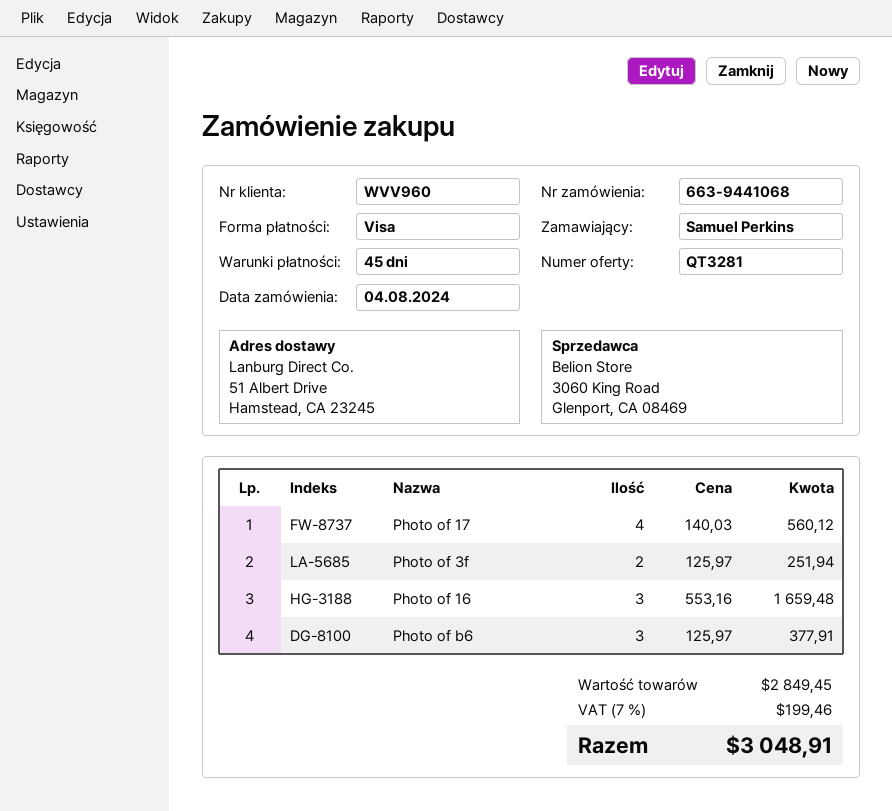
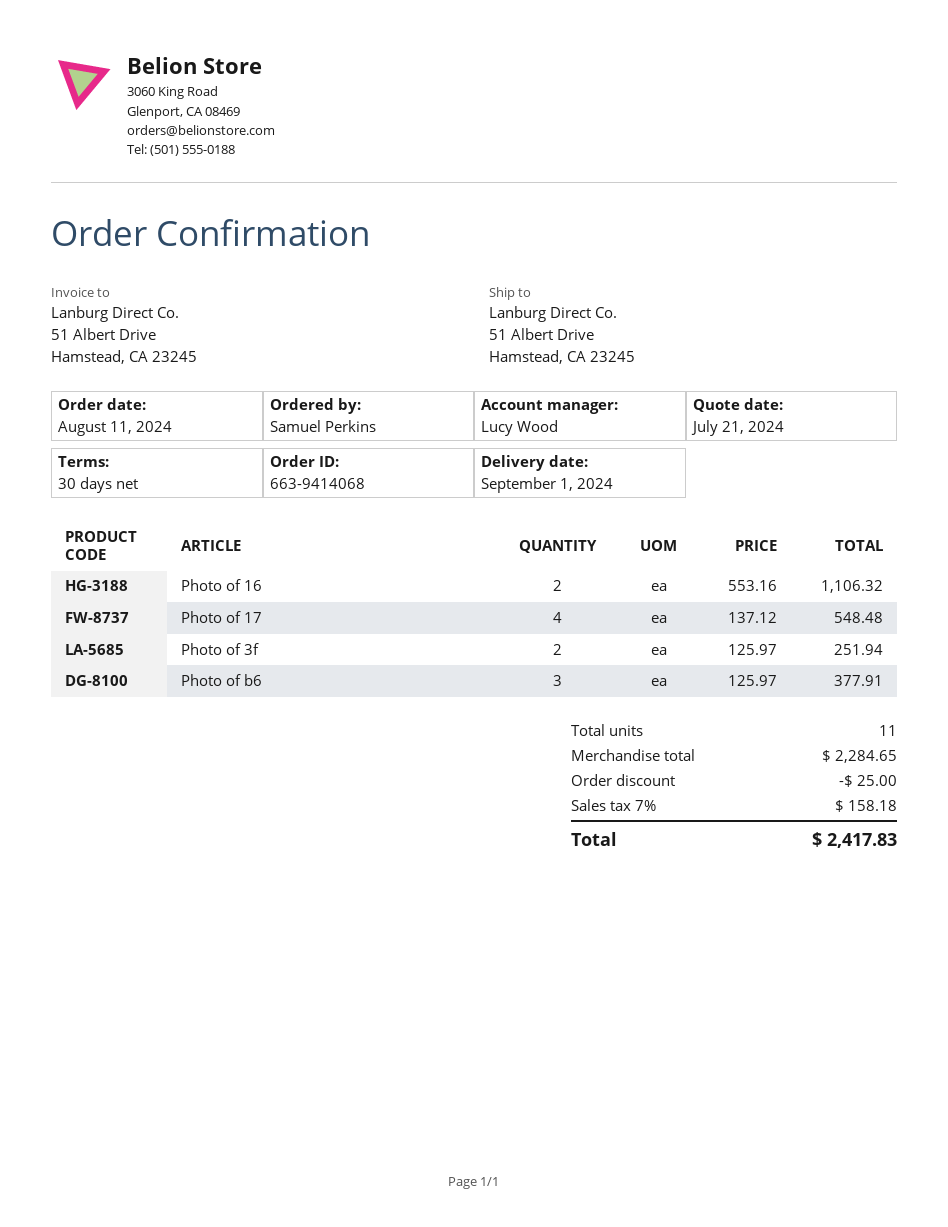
order number: 663-9441068 -> 663-9414068
order date: 2024-08-04 -> 2024-08-11
payment terms: 45 days -> 30 days
Photo of 17: 4 x 140.03 = 560.12 -> 4 x 137.12 = 548.48
Photo of 16: 3 x 553.16 = 1659.48 -> 2 x 553.16 = 1106.32
subtotal: 2849.45 -> 2284.65
discount: none -> 25.00
tax: 7% = 199.46 -> 7% = 158.18
total: 3048.91 -> 2417.83

